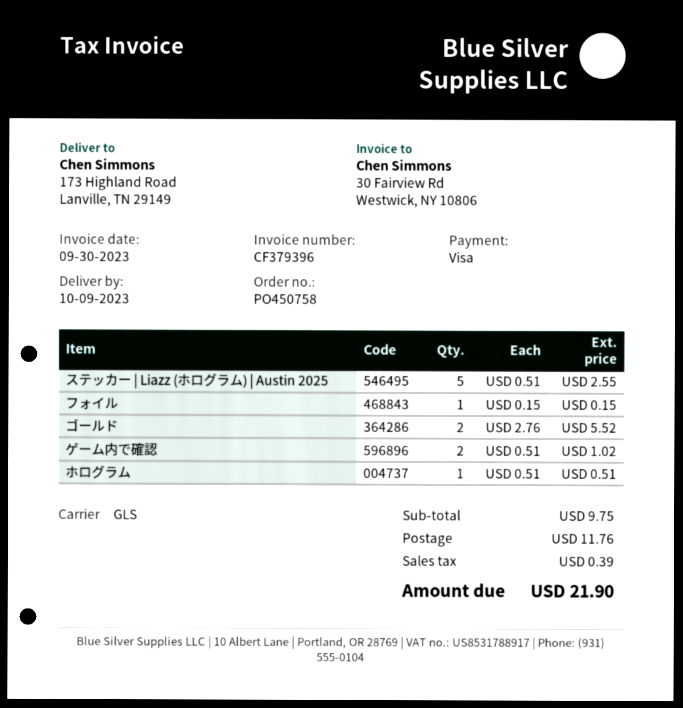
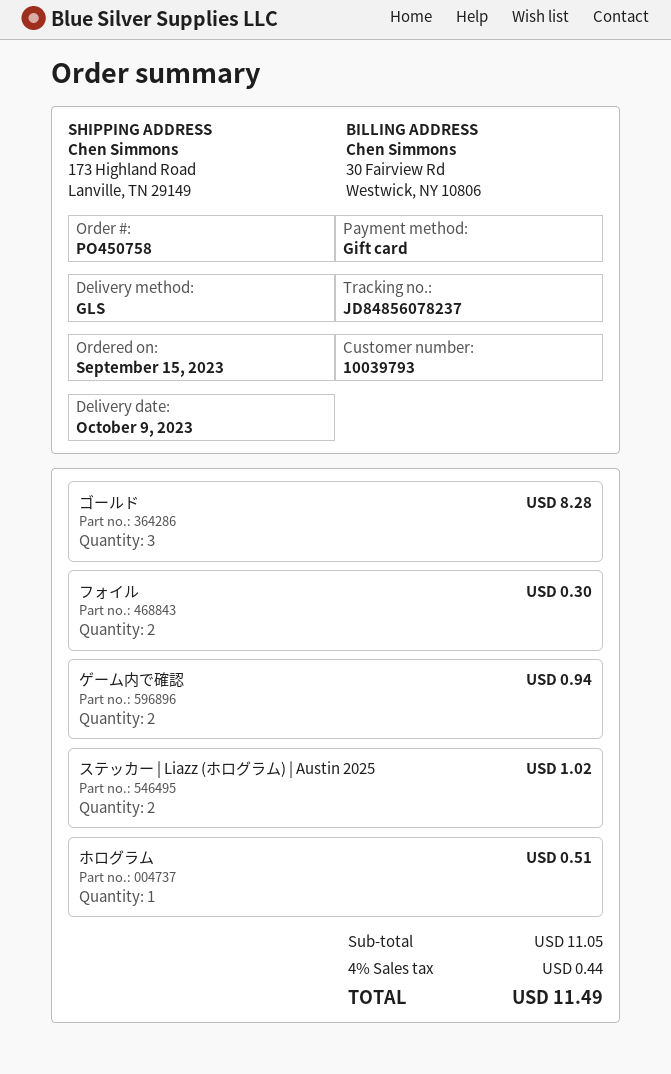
payment method: Visa -> gift card
ステッカー | Liazz (ホログラム) | Austin 2025: 5 for 2.55 -> 2 for 1.02
フォイル: 1 for 0.15 -> 2 for 0.30
ゴールド: 2 for 5.52 -> 3 for 8.28
ゲーム内で確認: 2 for 1.02 -> 2 for 0.94
subtotal: 9.75 -> 11.05
shipping: 11.76 -> none
tax: 0.39 -> 0.44
total: 21.90 -> 11.49

